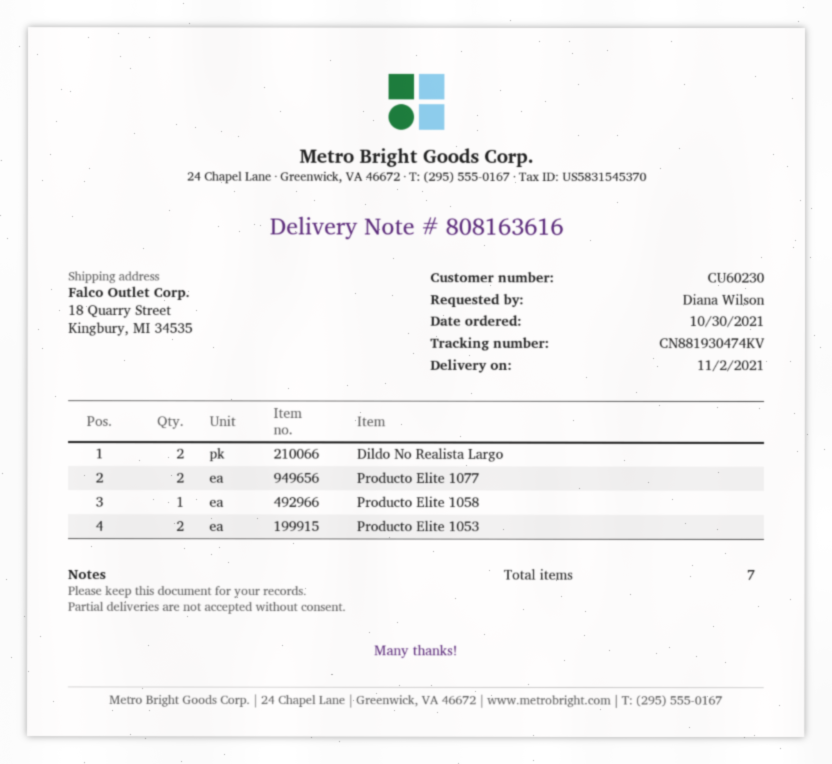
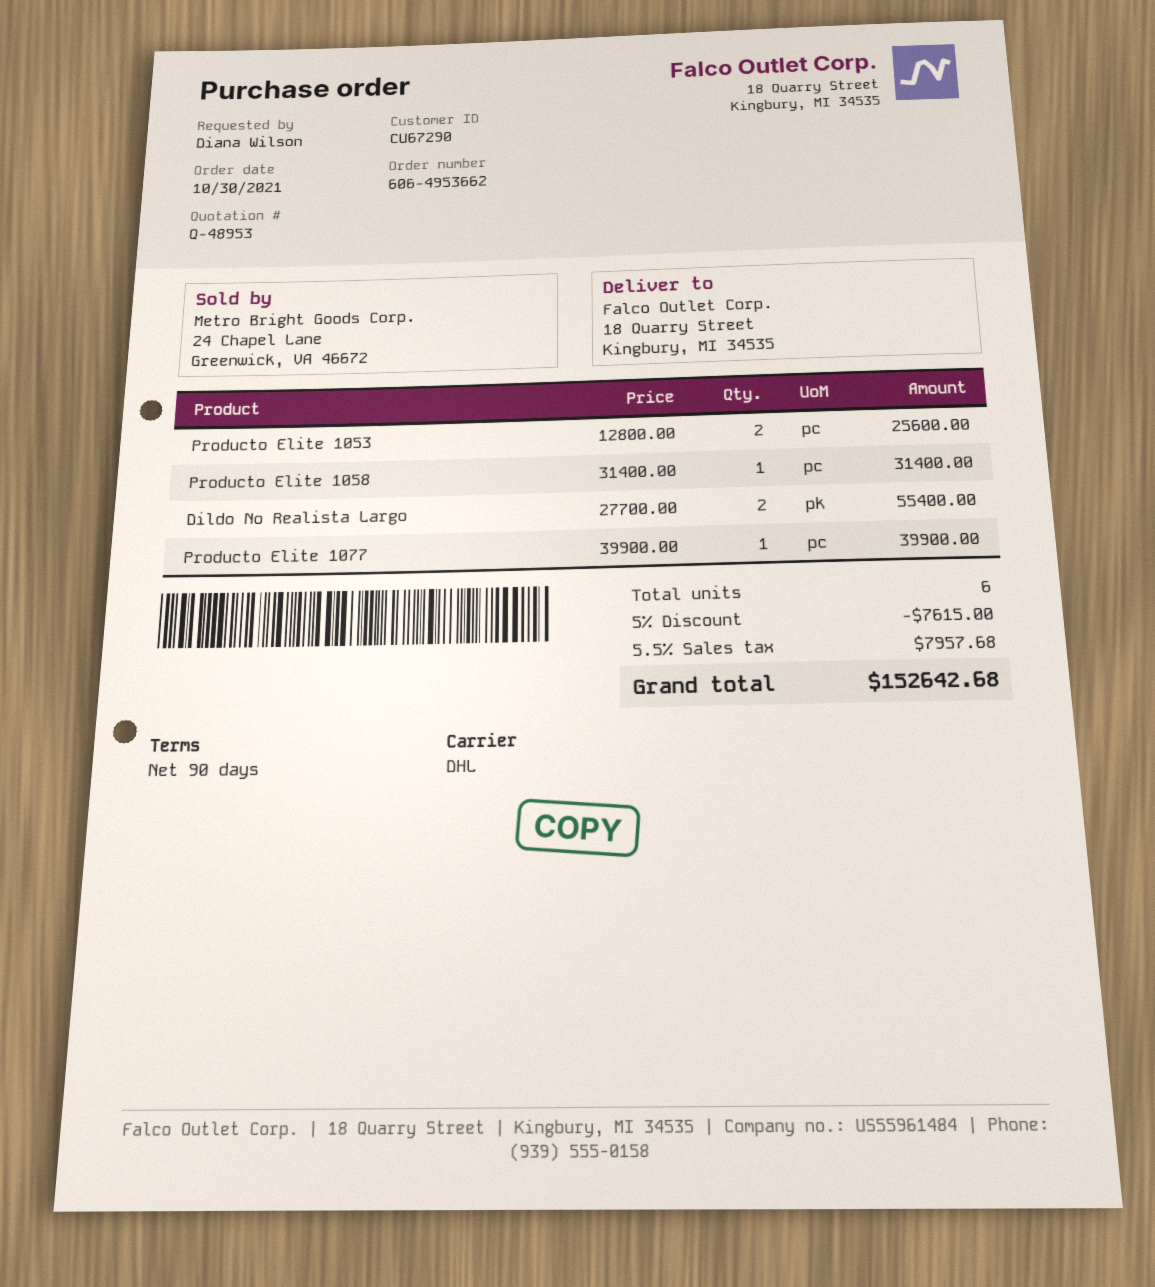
customer number: CU60230 -> CU67290
Producto Elite 1077: 2 -> 1
total quantity: 7 -> 6

